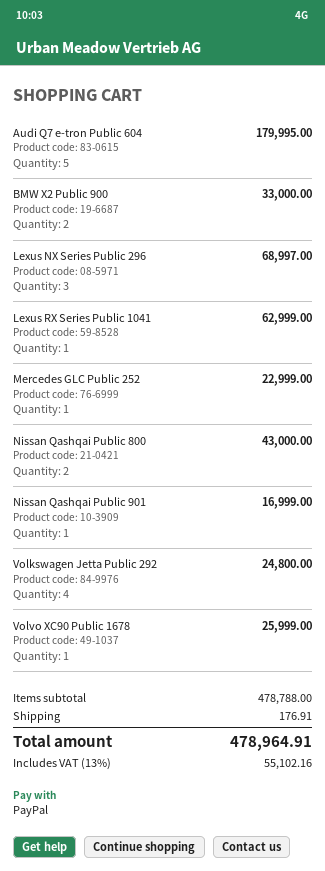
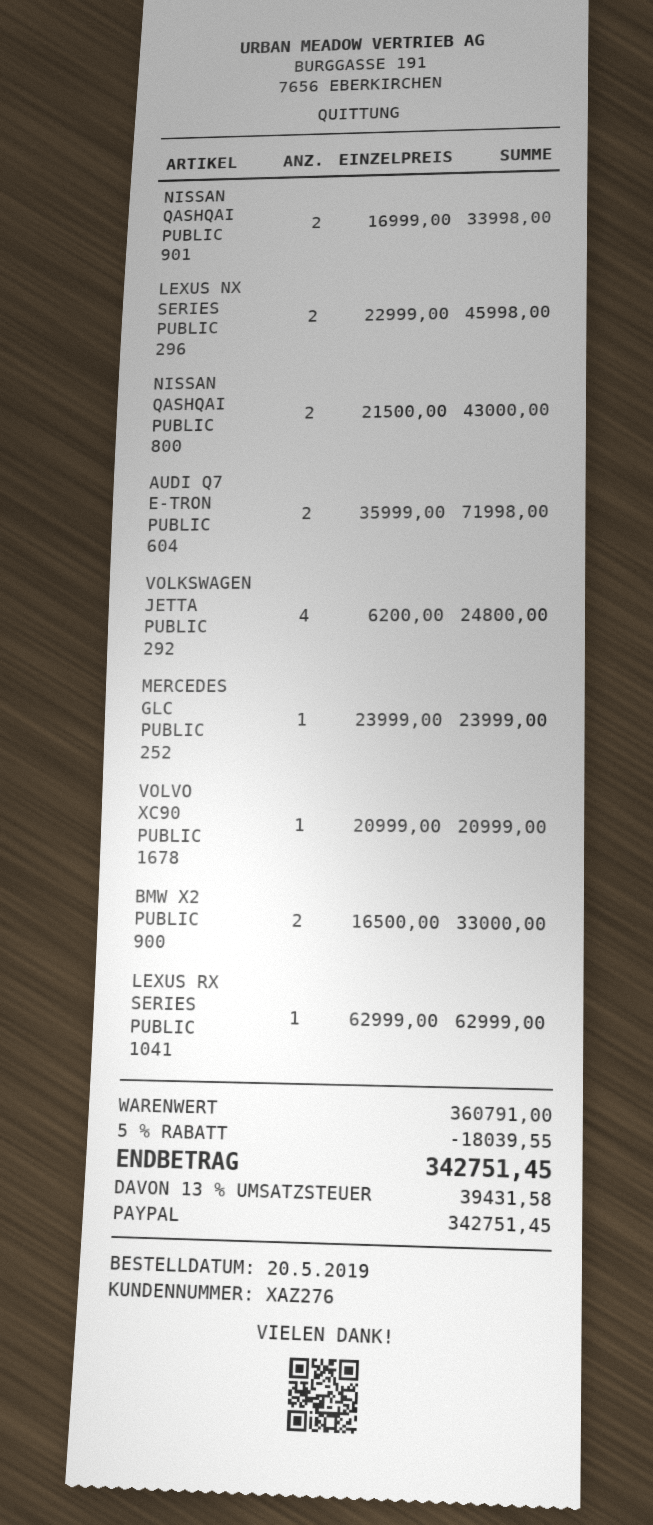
Audi Q7 e-tron Public 604: 5 for 179995.00 -> 2 for 71998.00
Lexus NX Series Public 296: 3 for 68997.00 -> 2 for 45998.00
Mercedes GLC Public 252: 1 for 22999.00 -> 1 for 23999.00
Nissan Qashqai Public 901: 1 for 16999.00 -> 2 for 33998.00
Volvo XC90 Public 1678: 1 for 25999.00 -> 1 for 20999.00
subtotal: 478788.00 -> 360791.00
discount: none -> 5% = 18039.55
shipping: 176.91 -> none
tax: 13% = 55102.16 -> 13% = 39431.58
total: 478964.91 -> 342751.45

